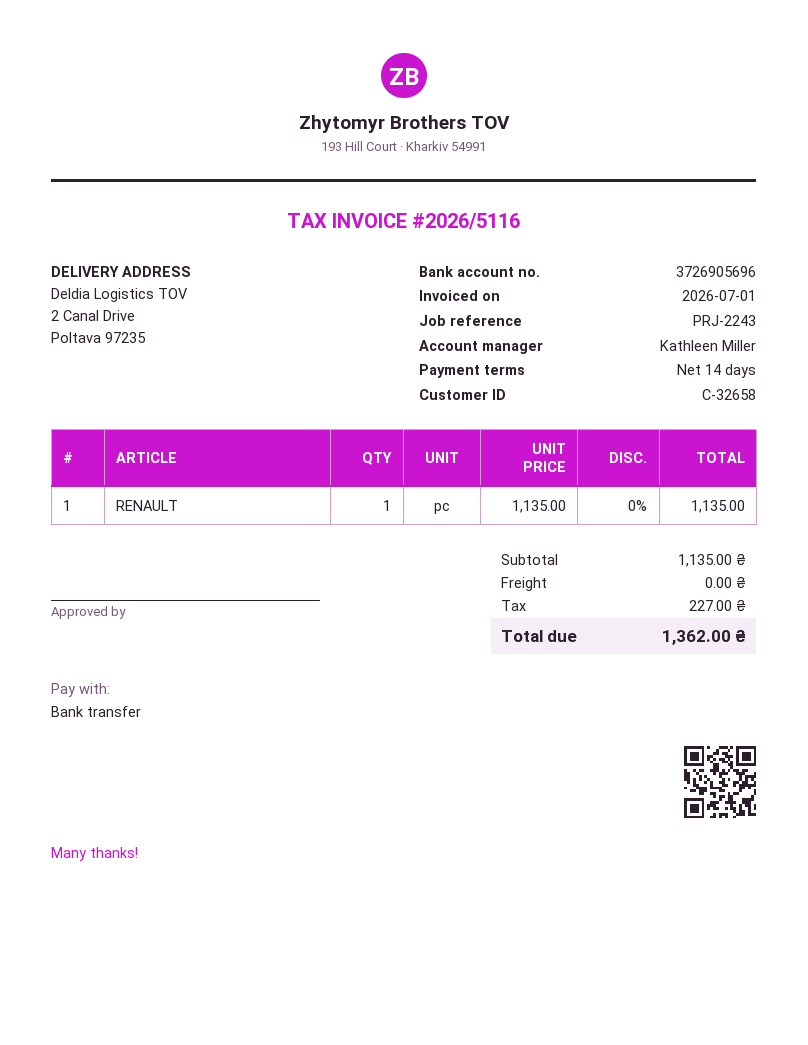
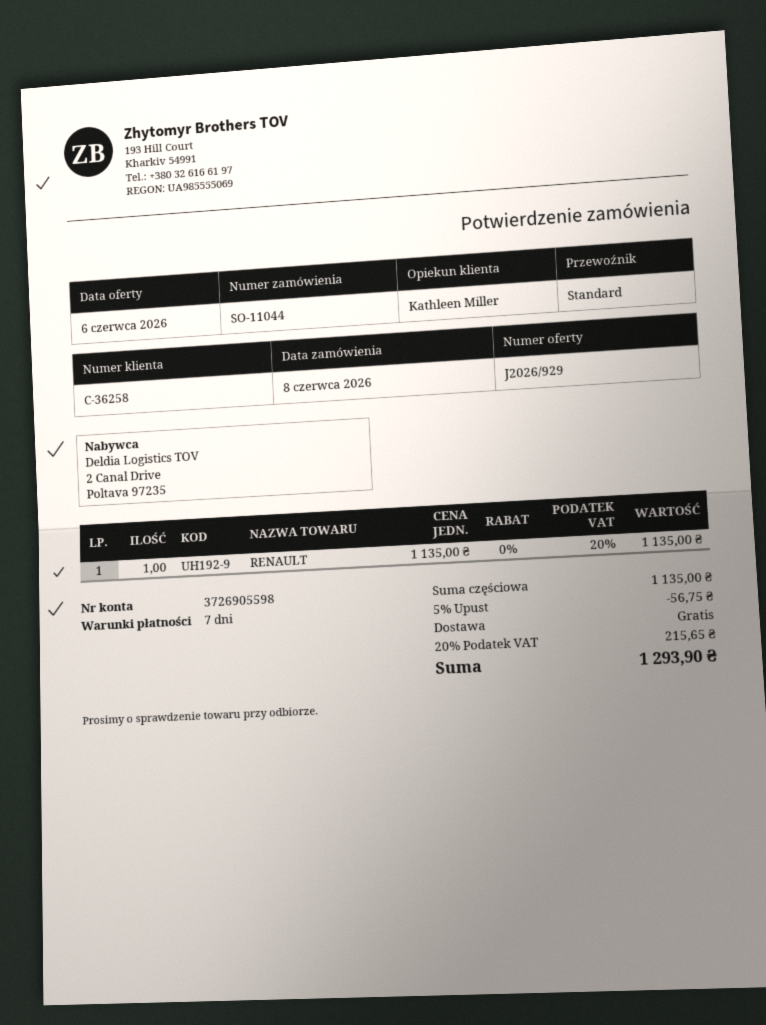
payment terms: 14 days -> 7 days
customer number: C-32658 -> C-36258
bank account: 3726905696 -> 3726905598
discount: none -> 5% = 56.75
tax: 227.00 -> 215.65
total: 1362.00 -> 1293.90

